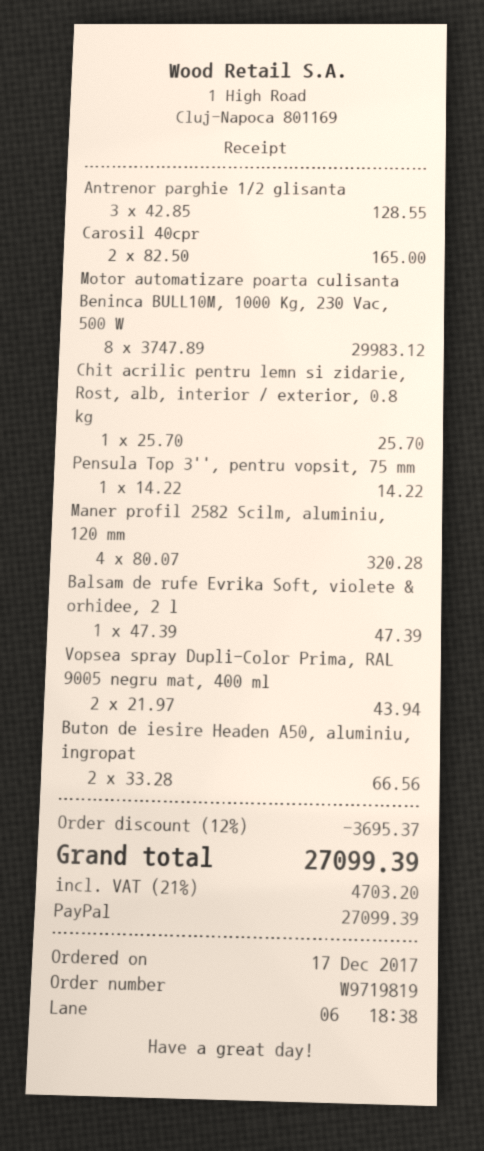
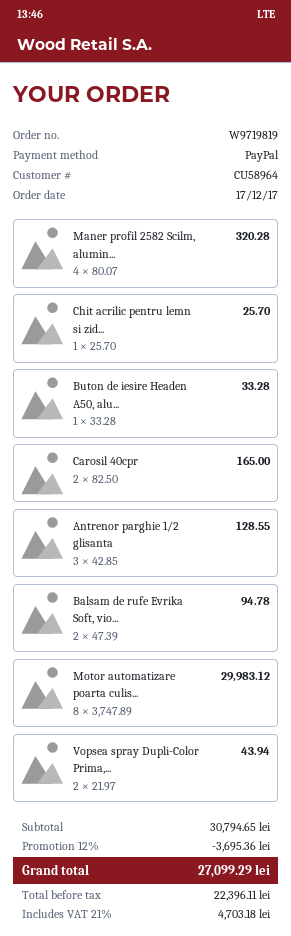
Pensula Top 3'', pentru vopsit, 75 mm: 1 x 14.22 = 14.22 -> none
Balsam de rufe Evrika Soft, violete & orhidee, 2 l: 1 x 47.39 = 47.39 -> 2 x 47.39 = 94.78
Buton de iesire Headen A50, aluminiu, ingropat: 2 x 33.28 = 66.56 -> 1 x 33.28 = 33.28
discount: 12% = 3695.37 -> 12% = 3695.36
tax: 21% = 4703.20 -> 21% = 4703.18
total: 27099.39 -> 27099.29

